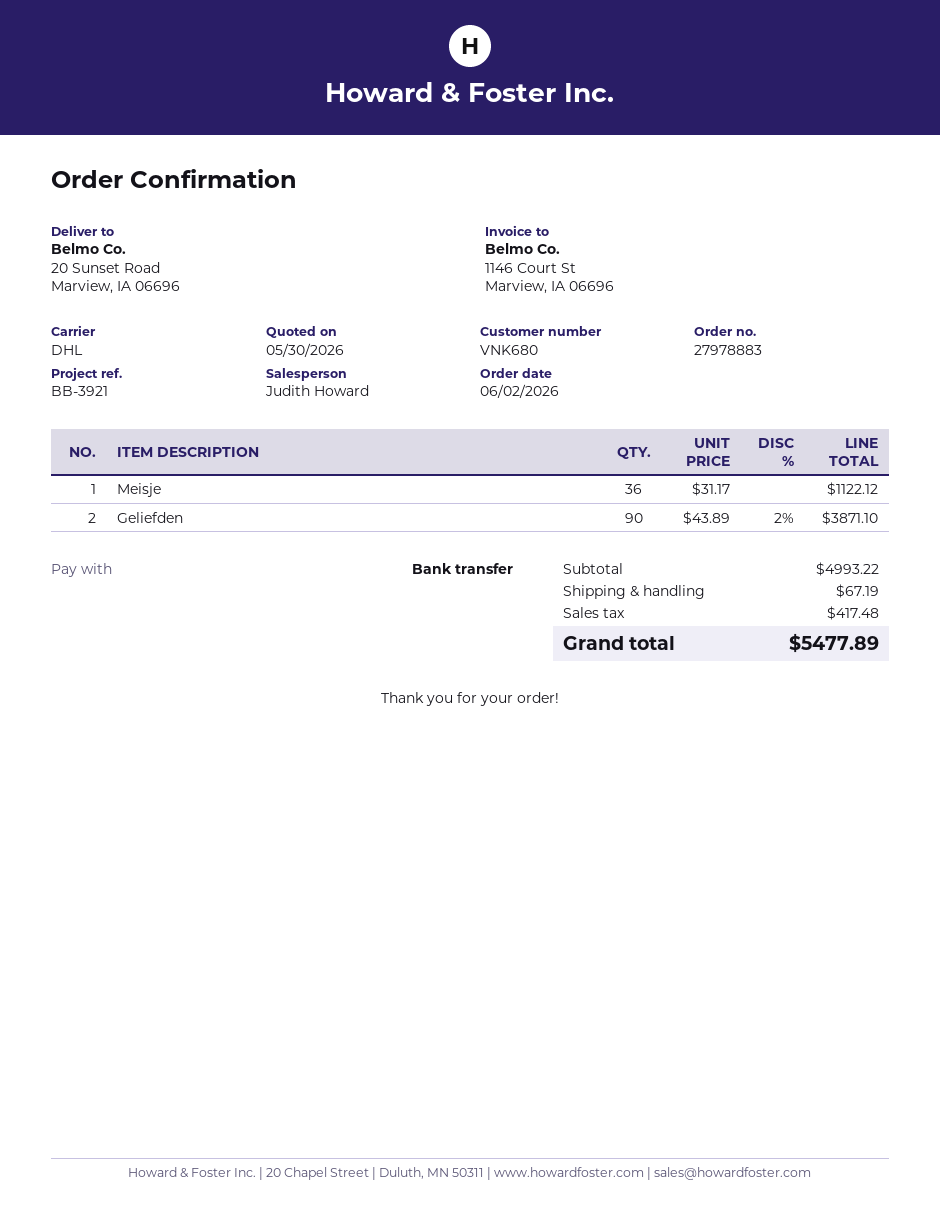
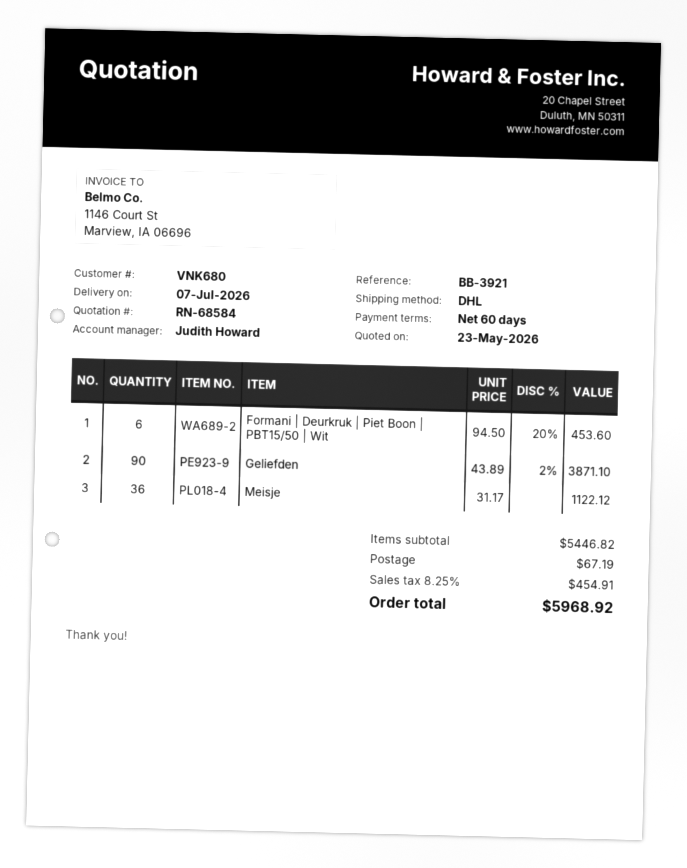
quote date: 2026-05-30 -> 2026-05-23
Formani | Deurkruk | Piet Boon | PBT15/50 | Wit: none -> 6 x 94.50 - 20% = 453.60
subtotal: 4993.22 -> 5446.82
tax: 417.48 -> 454.91
total: 5477.89 -> 5968.92

